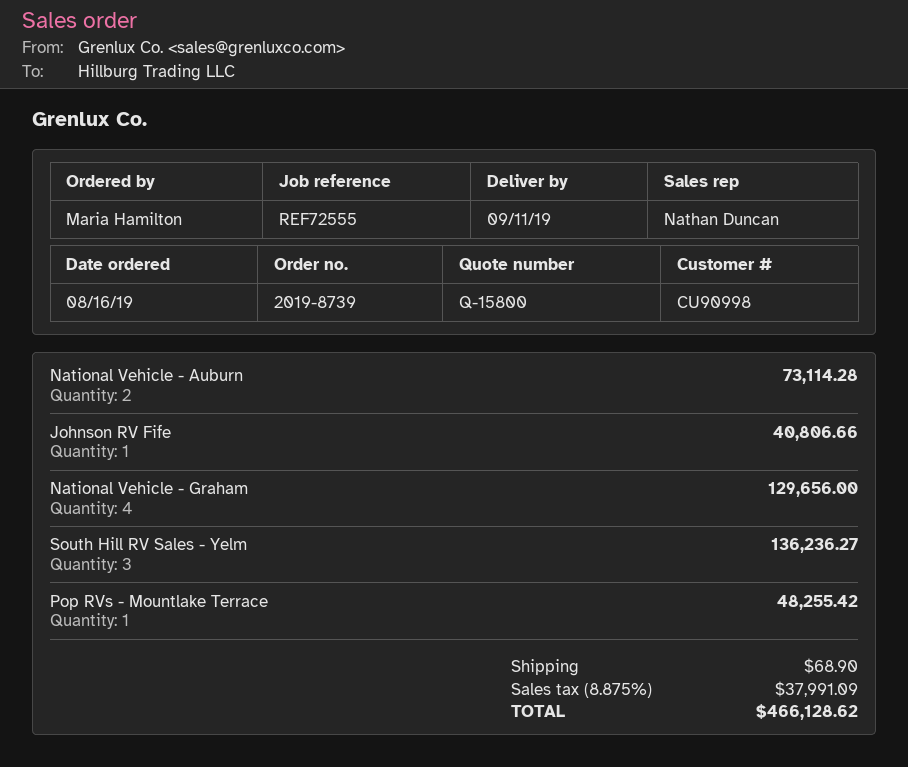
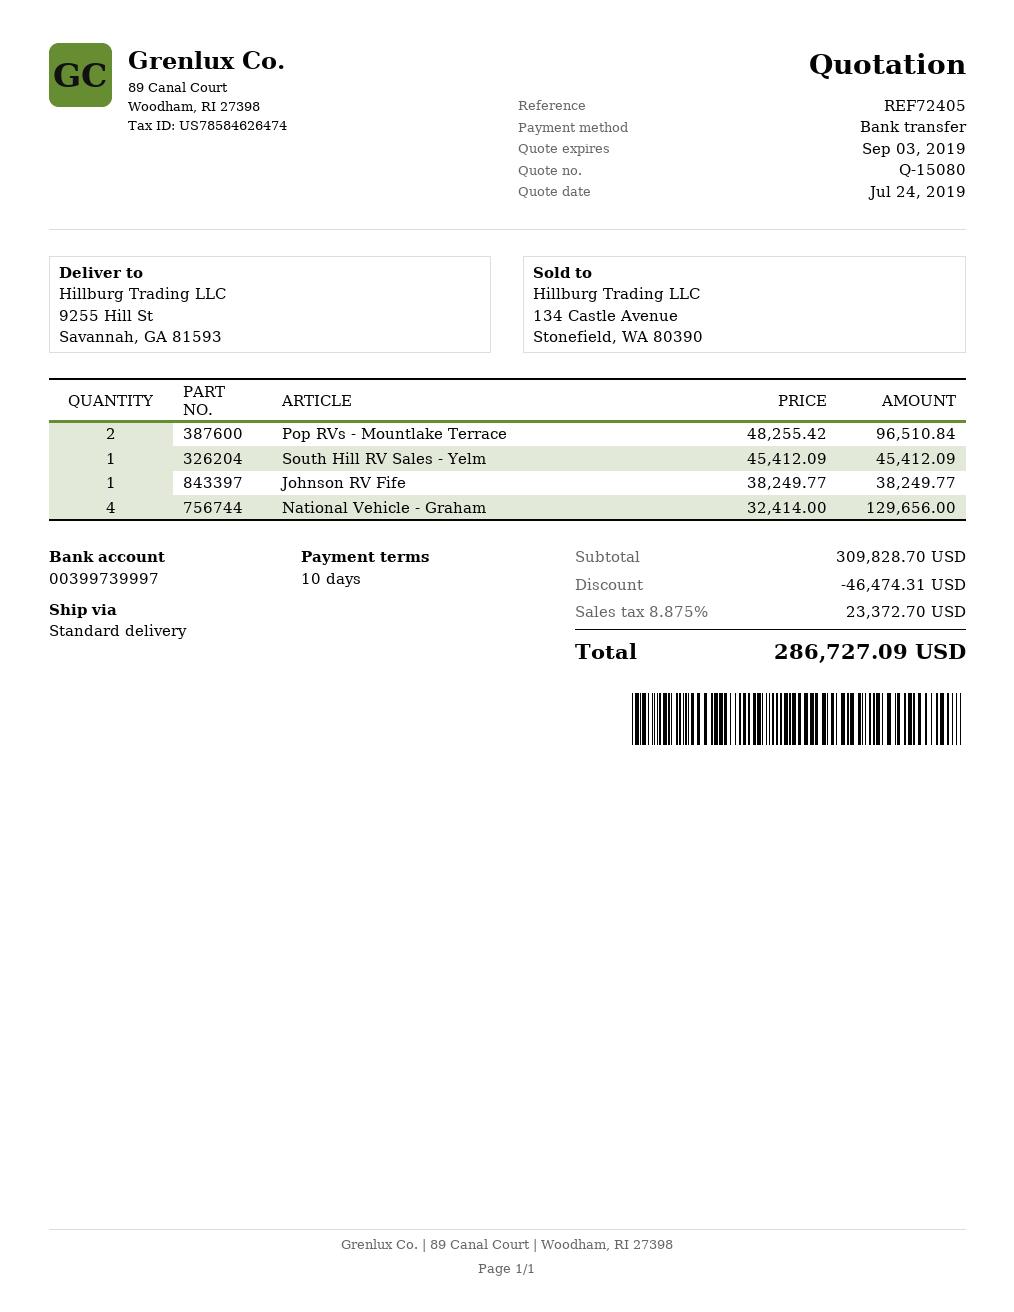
quote number: Q-15800 -> Q-15080
reference: REF72555 -> REF72405
National Vehicle - Auburn: 2 for 73114.28 -> none
Johnson RV Fife: 1 for 40806.66 -> 1 for 38249.77
South Hill RV Sales - Yelm: 3 for 136236.27 -> 1 for 45412.09
Pop RVs - Mountlake Terrace: 1 for 48255.42 -> 2 for 96510.84
discount: none -> 46474.31
shipping: 68.90 -> none
tax: 8.875% = 37991.09 -> 8.875% = 23372.70
total: 466128.62 -> 286727.09

